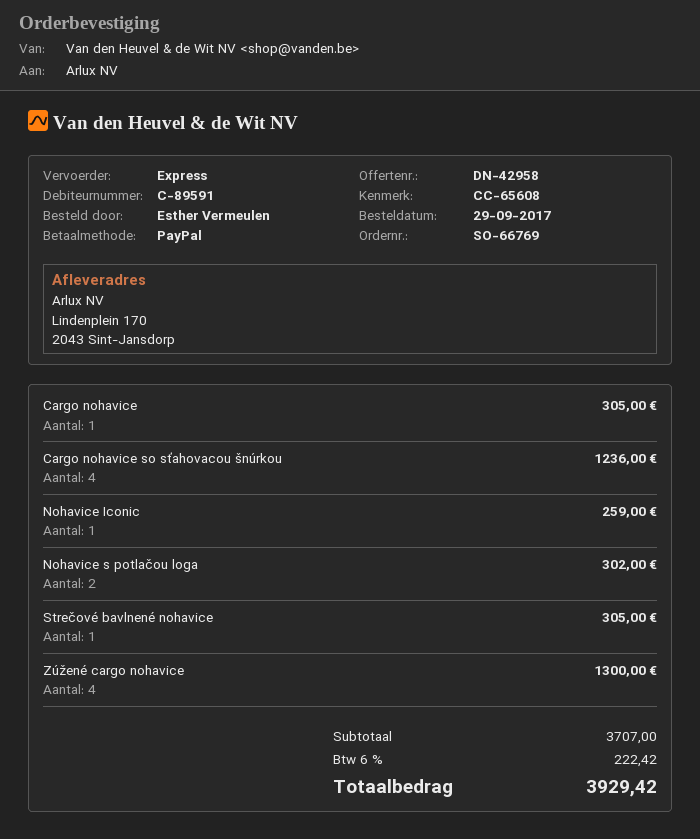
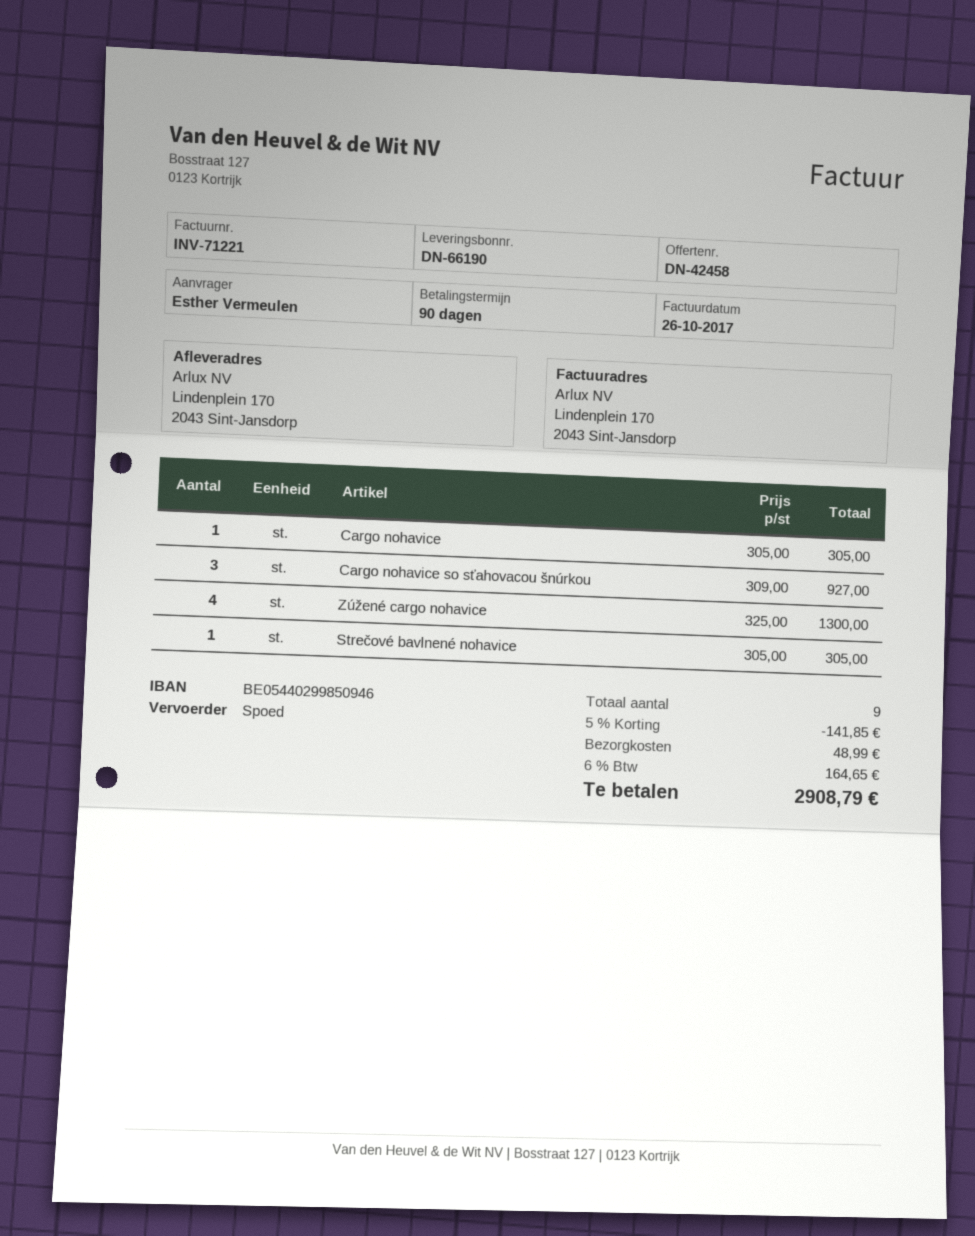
quote number: DN-42958 -> DN-42458
Cargo nohavice so sťahovacou šnúrkou: 4 for 1236.00 -> 3 for 927.00
Nohavice Iconic: 1 for 259.00 -> none
Nohavice s potlačou loga: 2 for 302.00 -> none
discount: none -> 5% = 141.85
shipping: none -> 48.99
tax: 6% = 222.42 -> 6% = 164.65
total: 3929.42 -> 2908.79

